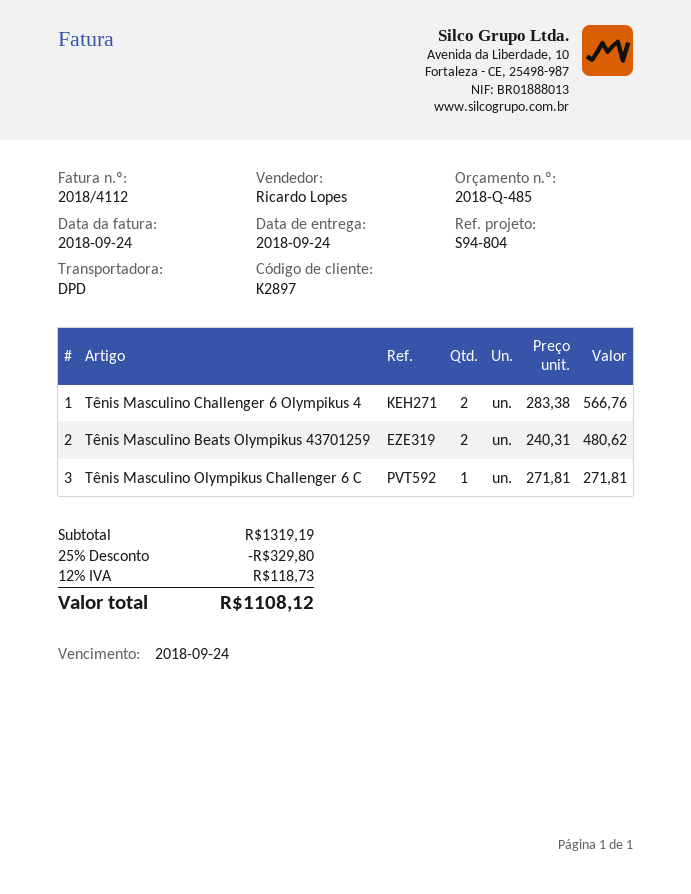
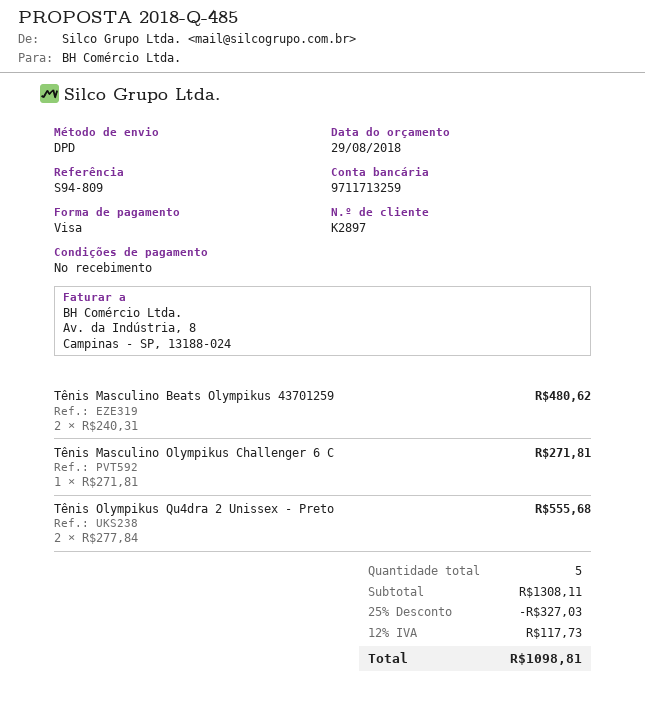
reference: S94-804 -> S94-809
Tênis Masculino Challenger 6 Olympikus 4: 2 x 283.38 = 566.76 -> none
Tênis Olympikus Qu4dra 2 Unissex - Preto: none -> 2 x 277.84 = 555.68
subtotal: 1319.19 -> 1308.11
discount: 25% = 329.80 -> 25% = 327.03
tax: 12% = 118.73 -> 12% = 117.73
total: 1108.12 -> 1098.81

